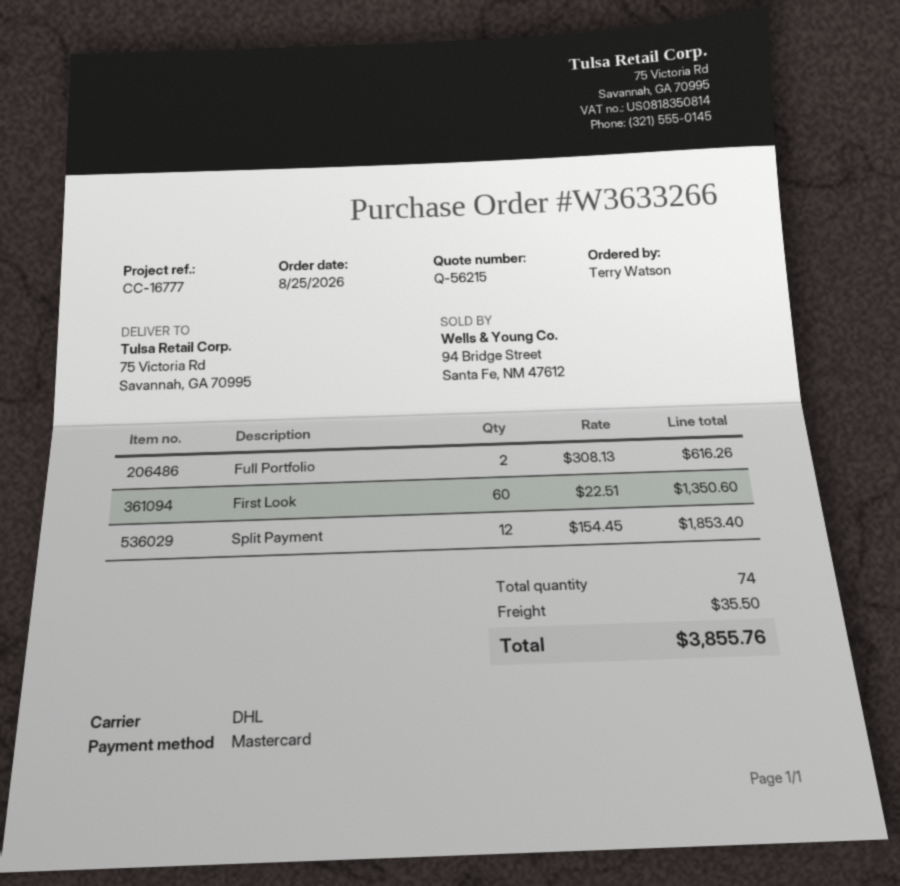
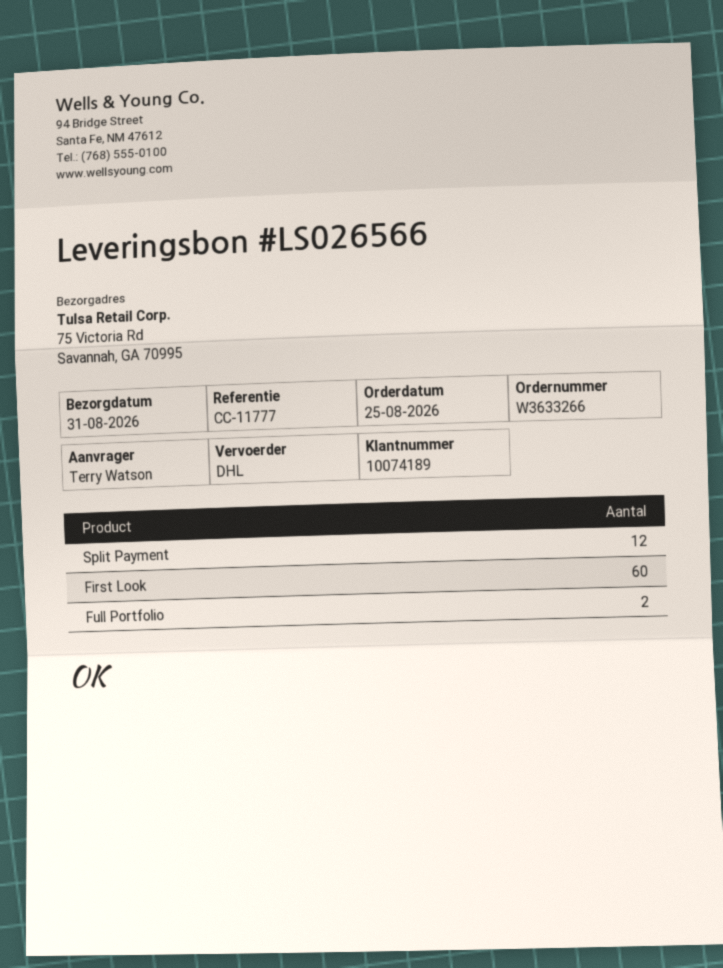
reference: CC-16777 -> CC-11777

